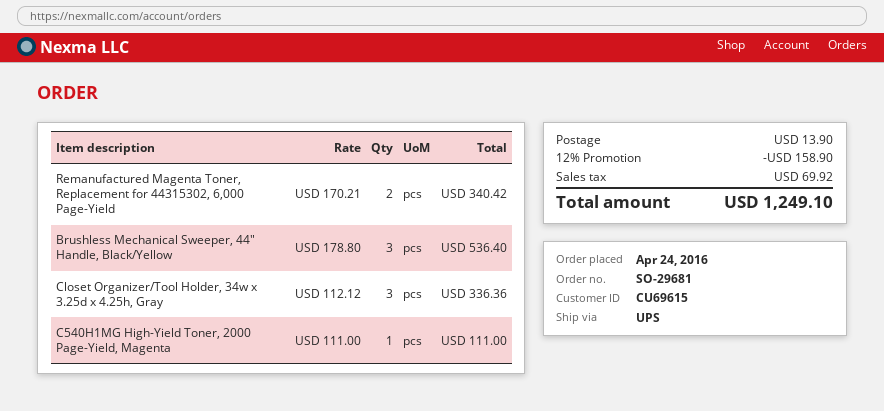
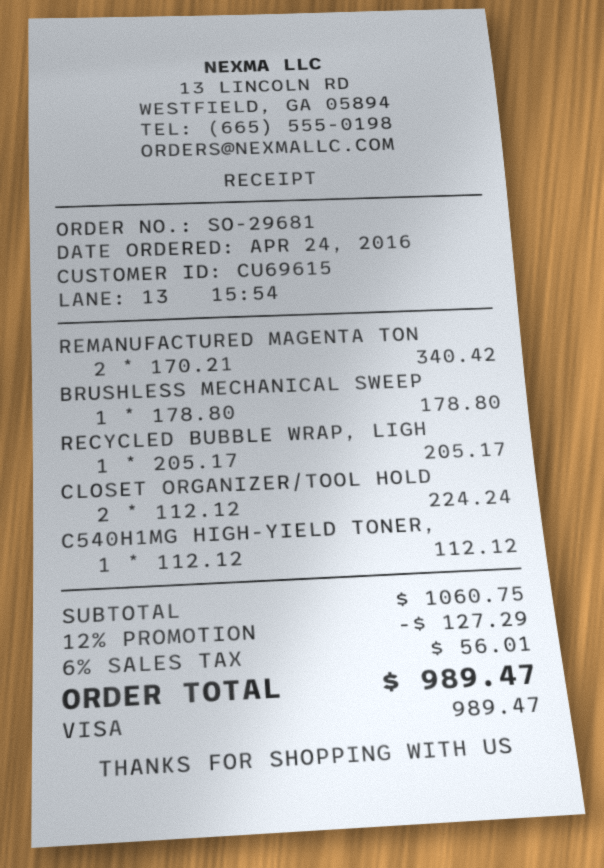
Brushless Mechanical Sweeper, 44" Handle, Black/Yellow: 3 x 178.80 = 536.40 -> 1 x 178.80 = 178.80
Closet Organizer/Tool Holder, 34w x 3.25d x 4.25h, Gray: 3 x 112.12 = 336.36 -> 2 x 112.12 = 224.24
C540H1MG High-Yield Toner, 2000 Page-Yield, Magenta: 1 x 111.00 = 111.00 -> 1 x 112.12 = 112.12
RECYCLED BUBBLE WRAP, LIGH: none -> 1 x 205.17 = 205.17
discount: 12% = 158.90 -> 12% = 127.29
shipping: 13.90 -> none
tax: 69.92 -> 56.01
total: 1249.10 -> 989.47

